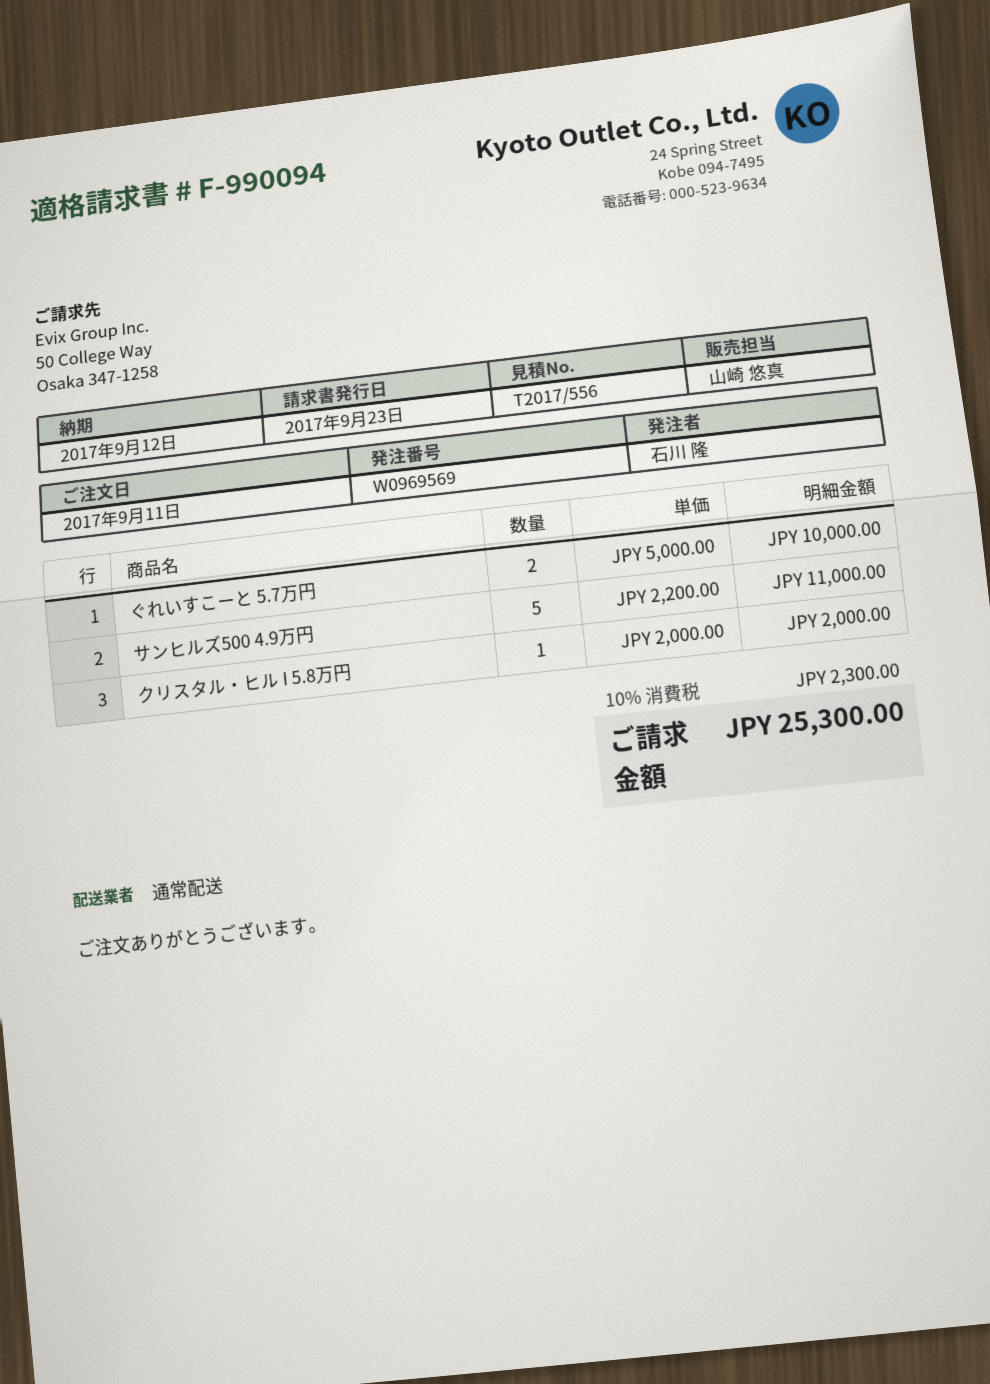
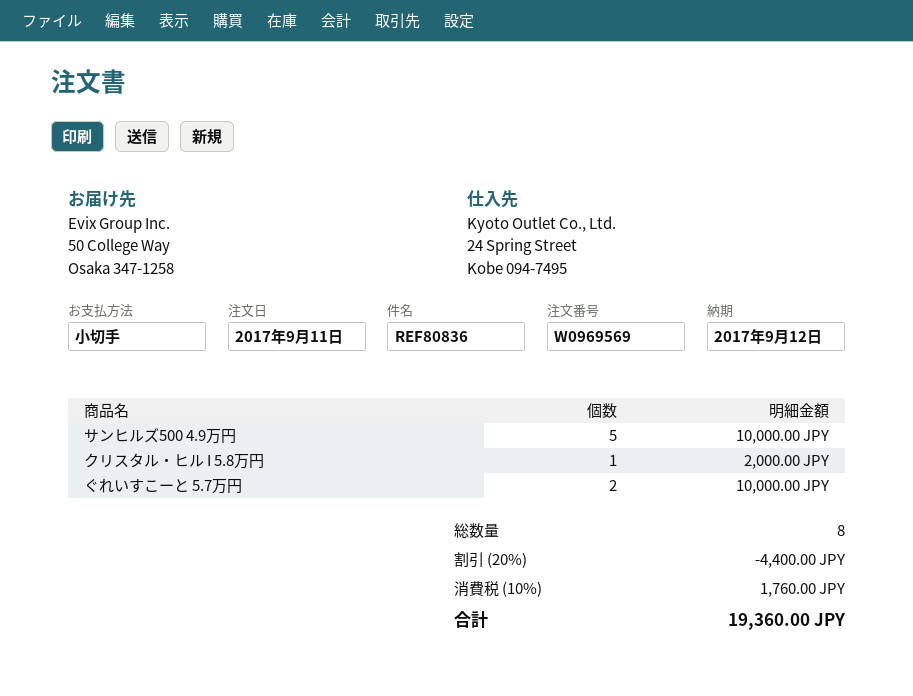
サンヒルズ500 4.9万円: 5 for 11000.00 -> 5 for 10000.00
discount: none -> 20% = 4400.00
tax: 10% = 2300.00 -> 10% = 1760.00
total: 25300.00 -> 19360.00

